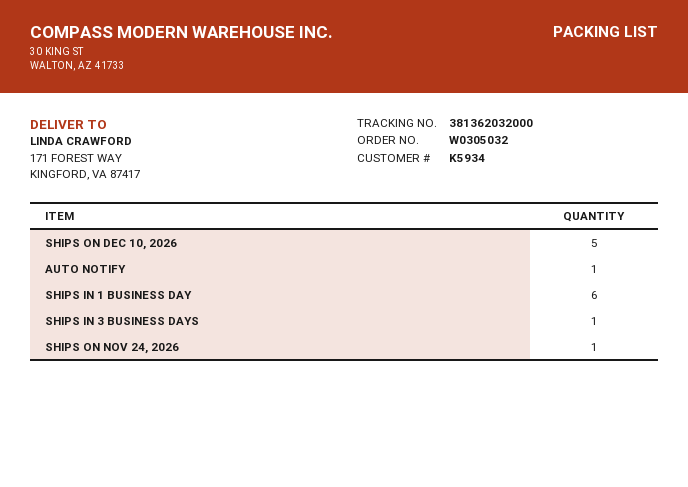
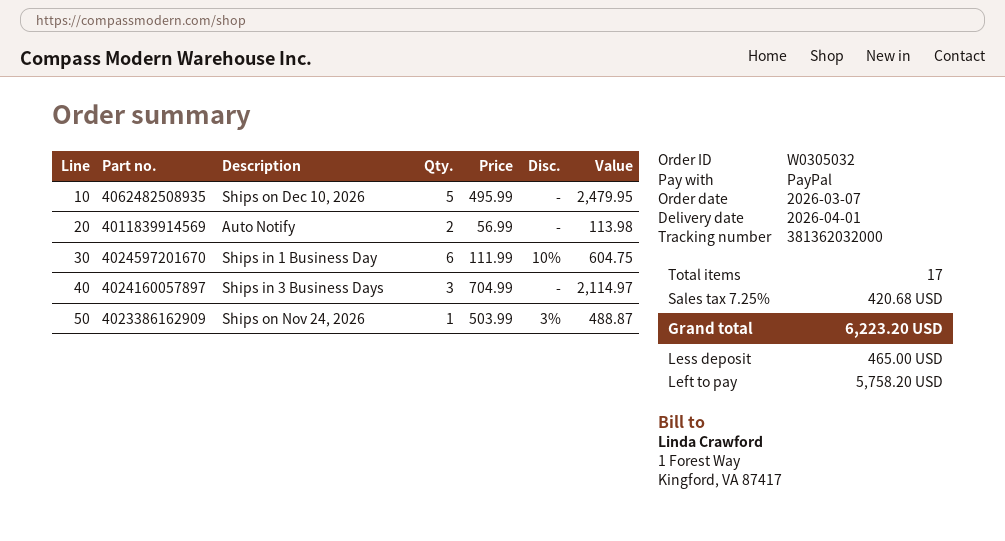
AUTO NOTIFY: 1 -> 2
SHIPS IN 3 BUSINESS DAYS: 1 -> 3

